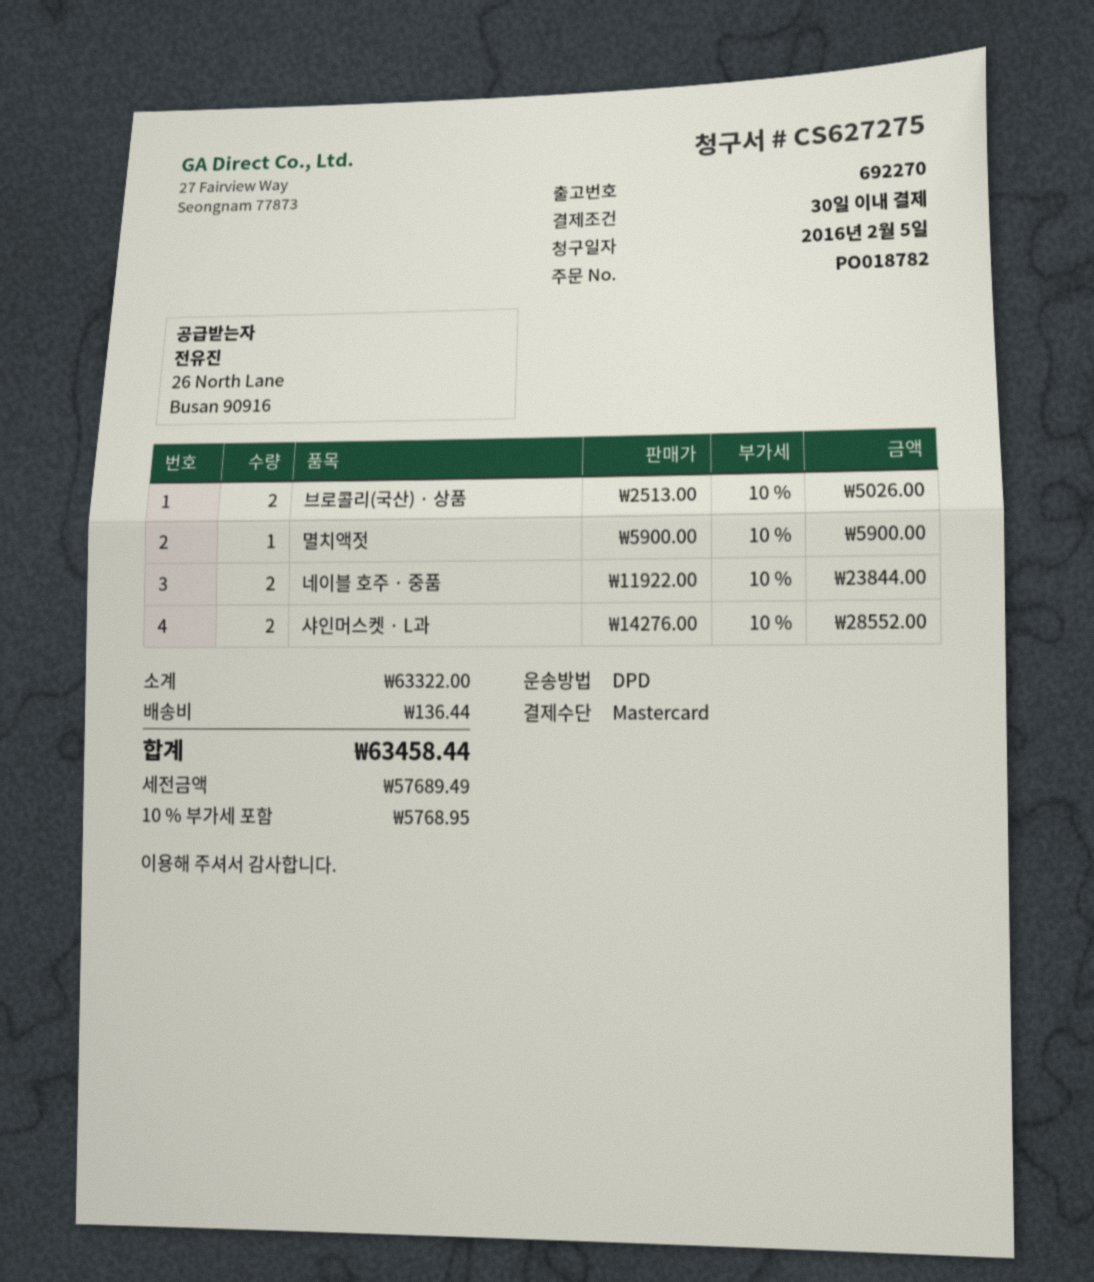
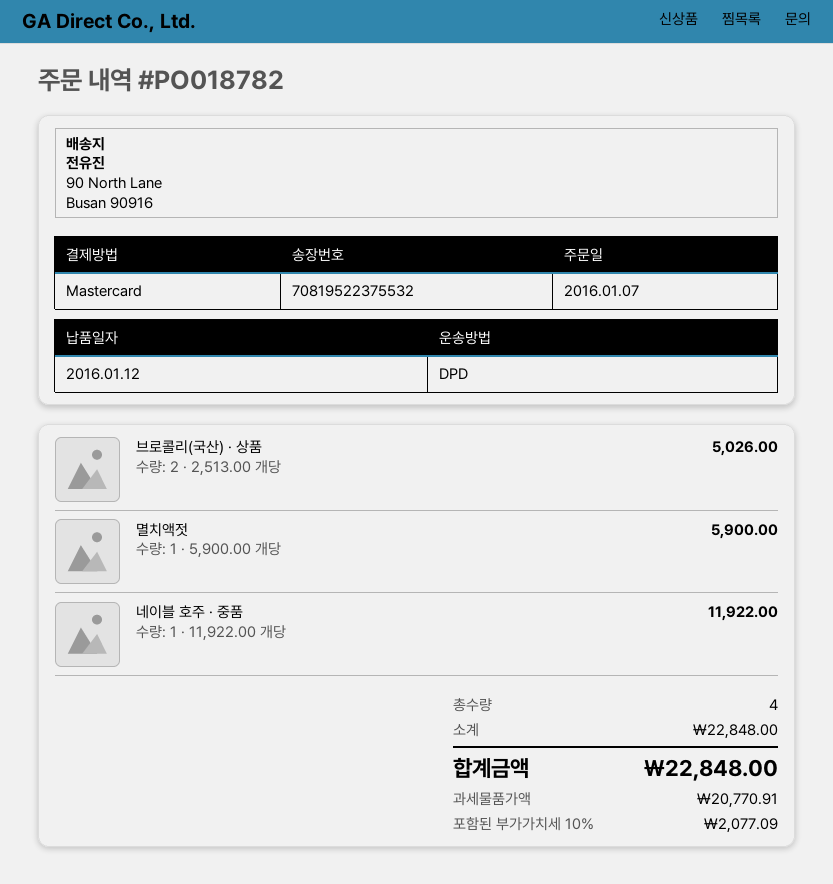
네이블 호주 · 중품: 2 x 11922.00 = 23844.00 -> 1 x 11922.00 = 11922.00
샤인머스켓 · L과: 2 x 14276.00 = 28552.00 -> none
subtotal: 63322.00 -> 22848.00
shipping: 136.44 -> none
net: 57689.49 -> 20770.91
tax: 10% = 5768.95 -> 10% = 2077.09
total: 63458.44 -> 22848.00

